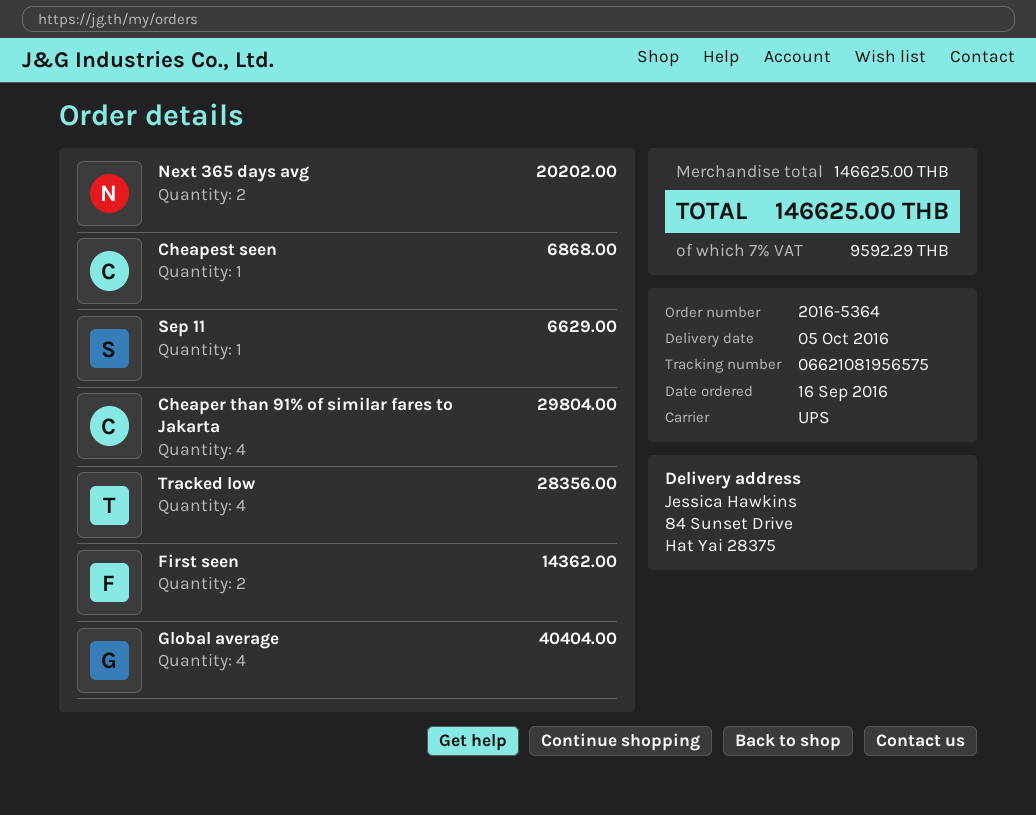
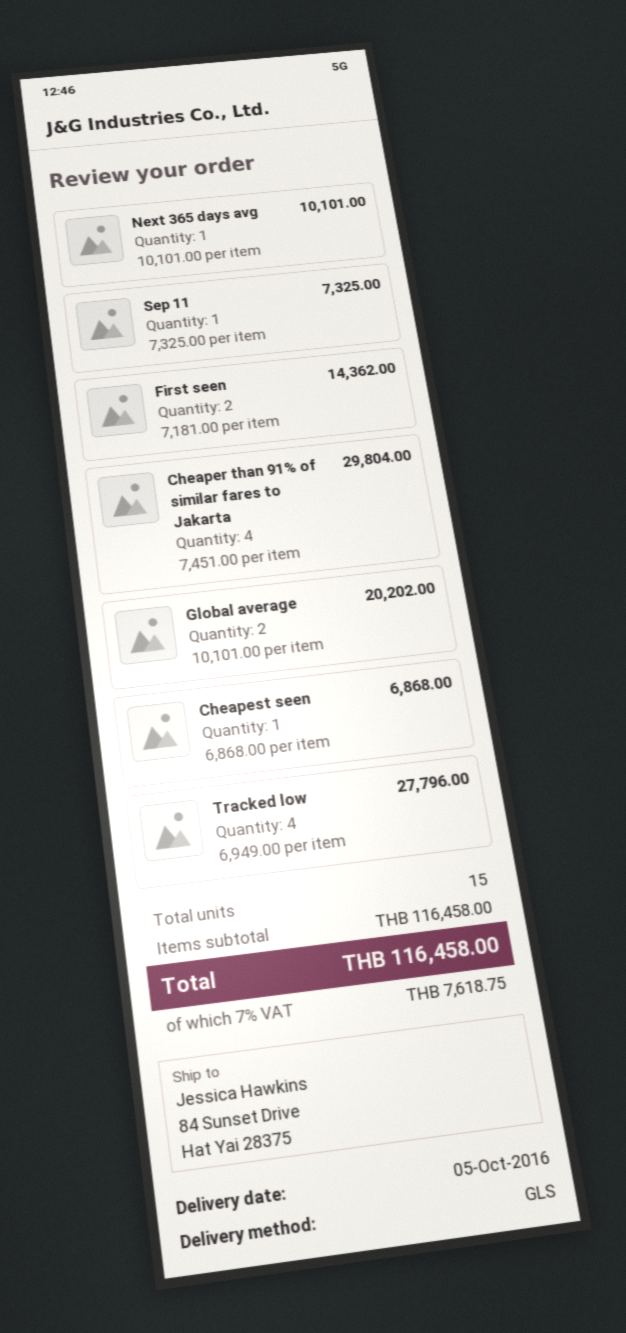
shipping method: UPS -> GLS
Next 365 days avg: 2 for 20202.00 -> 1 for 10101.00
Sep 11: 1 for 6629.00 -> 1 for 7325.00
Tracked low: 4 for 28356.00 -> 4 for 27796.00
Global average: 4 for 40404.00 -> 2 for 20202.00
subtotal: 146625.00 -> 116458.00
tax: 7% = 9592.29 -> 7% = 7618.75
total: 146625.00 -> 116458.00

